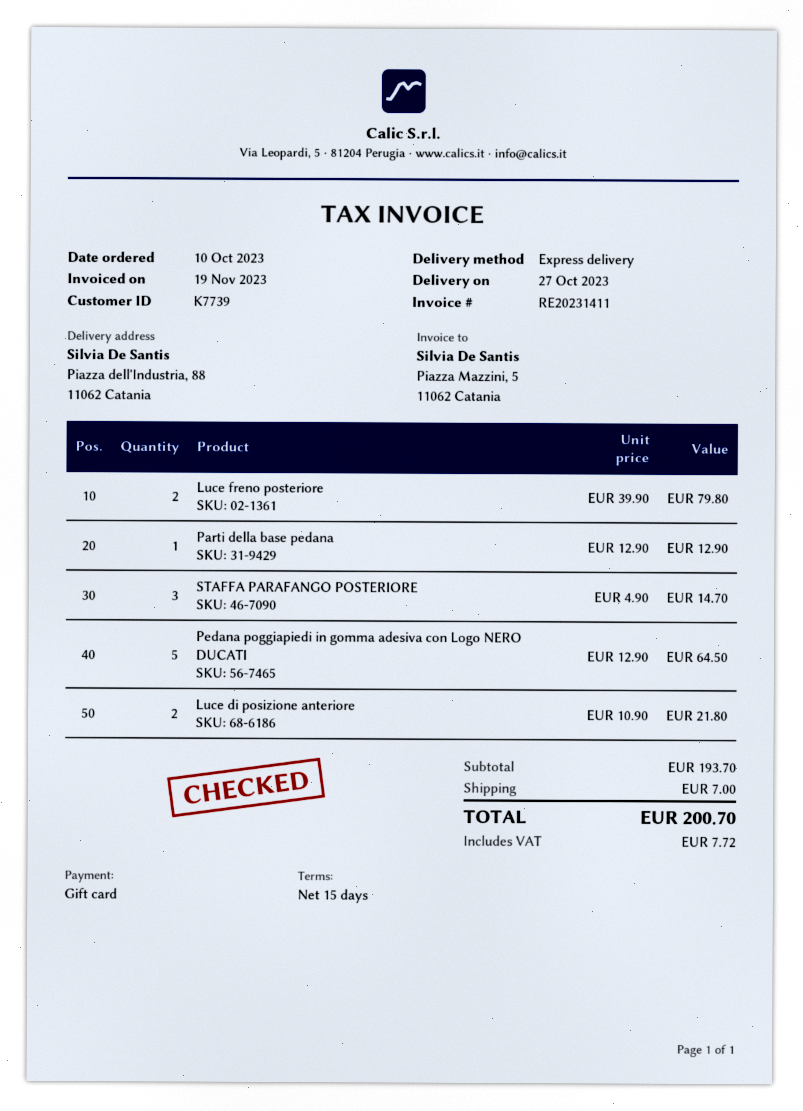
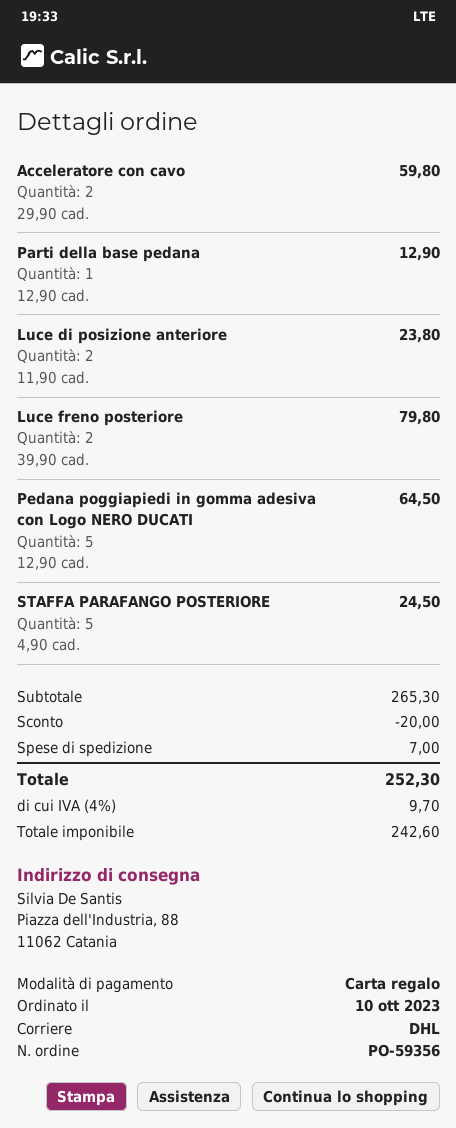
shipping method: express -> DHL
STAFFA PARAFANGO POSTERIORE: 3 x 4.90 = 14.70 -> 5 x 4.90 = 24.50
Luce di posizione anteriore: 2 x 10.90 = 21.80 -> 2 x 11.90 = 23.80
Acceleratore con cavo: none -> 2 x 29.90 = 59.80
subtotal: 193.70 -> 265.30
discount: none -> 20.00
tax: 7.72 -> 9.70
total: 200.70 -> 252.30

